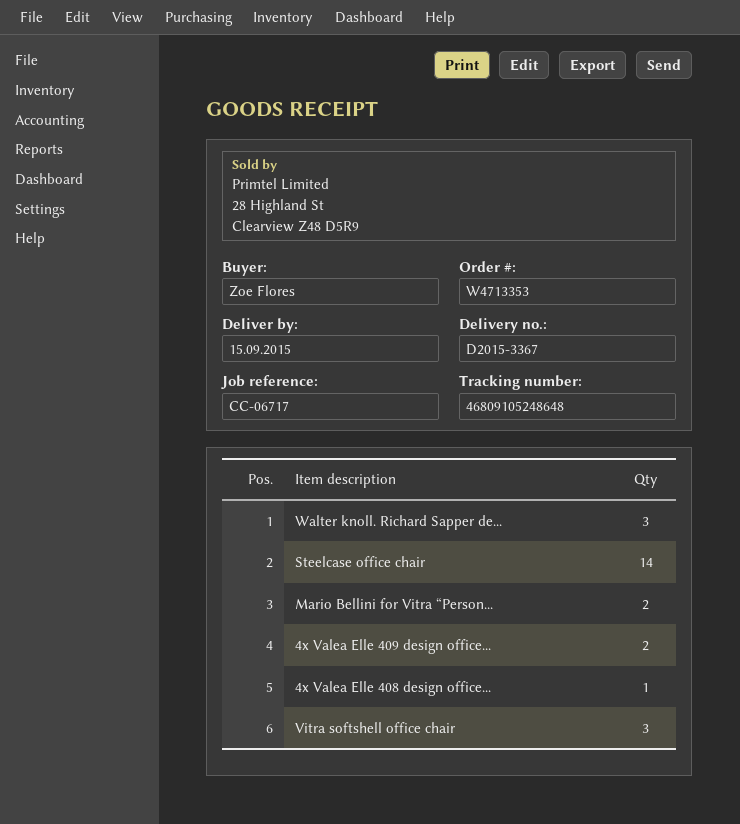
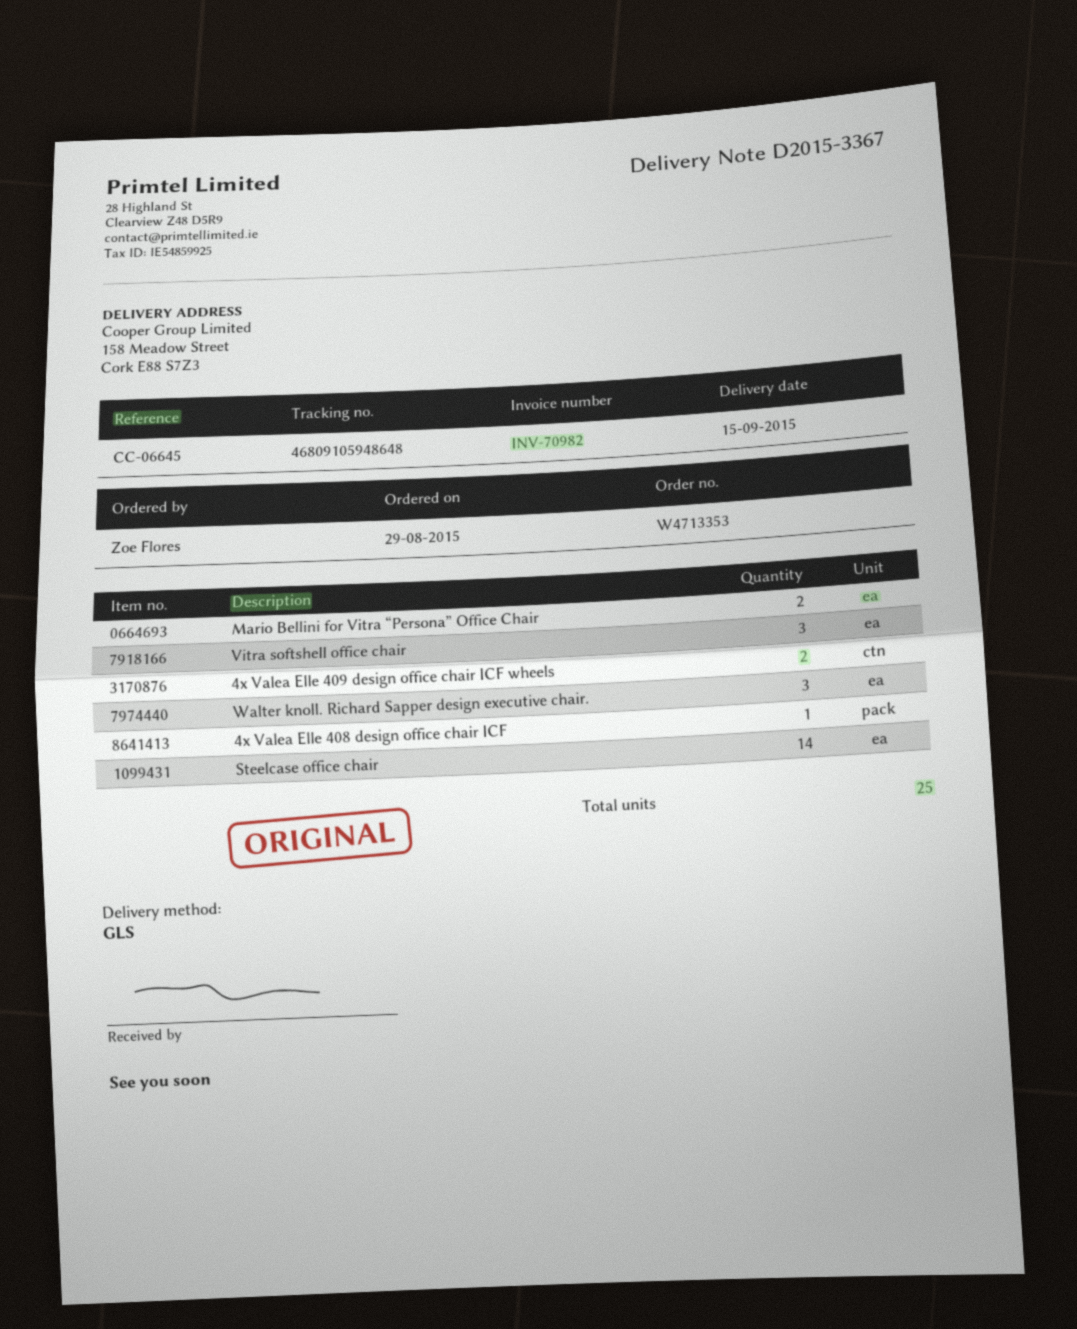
reference: CC-06717 -> CC-06645
tracking number: 46809105248648 -> 46809105948648

